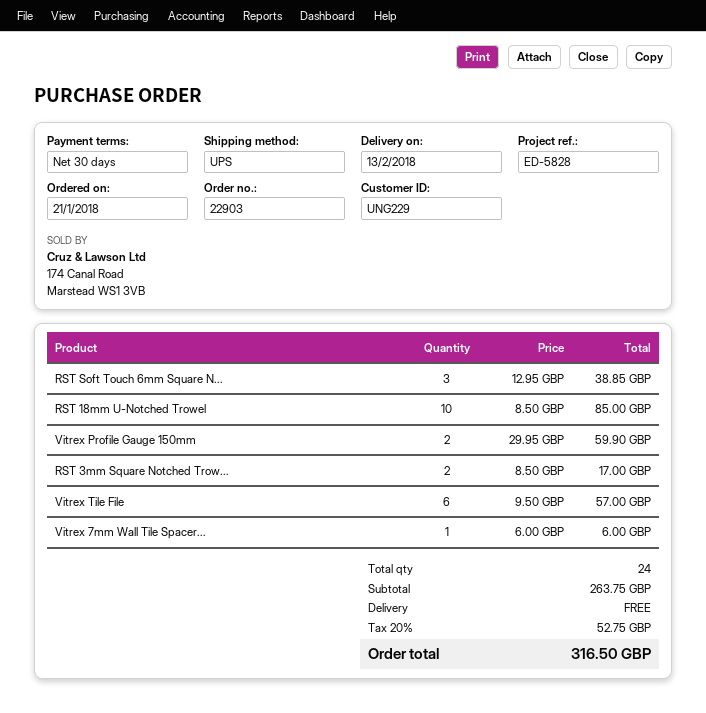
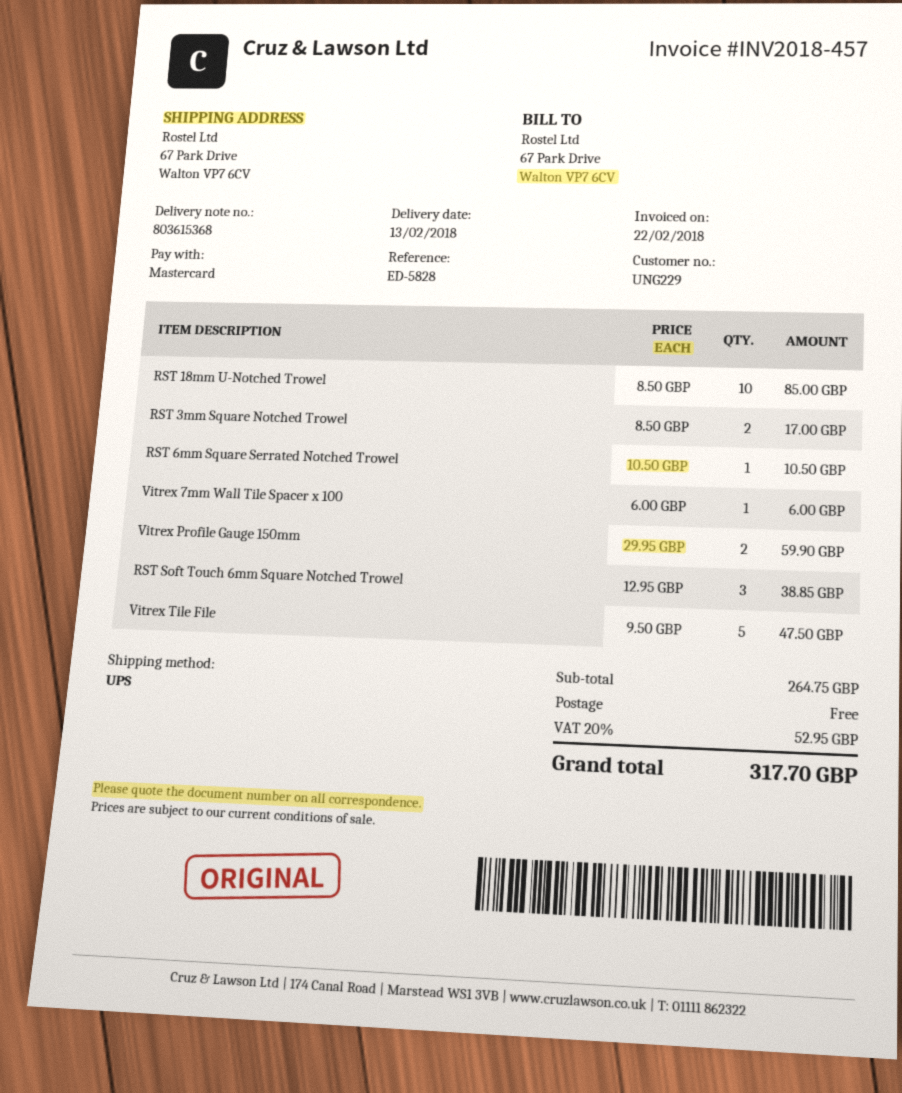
Vitrex Tile File: 6 x 9.50 = 57.00 -> 5 x 9.50 = 47.50
RST 6mm Square Serrated Notched Trowel: none -> 1 x 10.50 = 10.50
subtotal: 263.75 -> 264.75
tax: 20% = 52.75 -> 20% = 52.95
total: 316.50 -> 317.70

